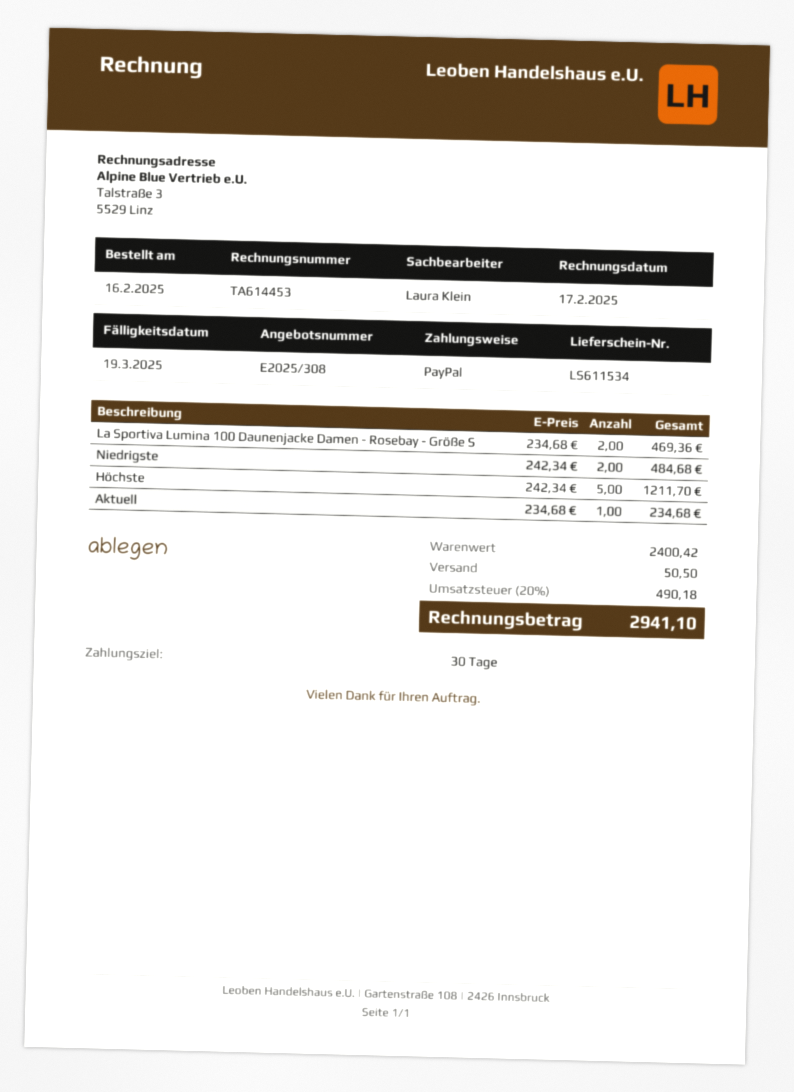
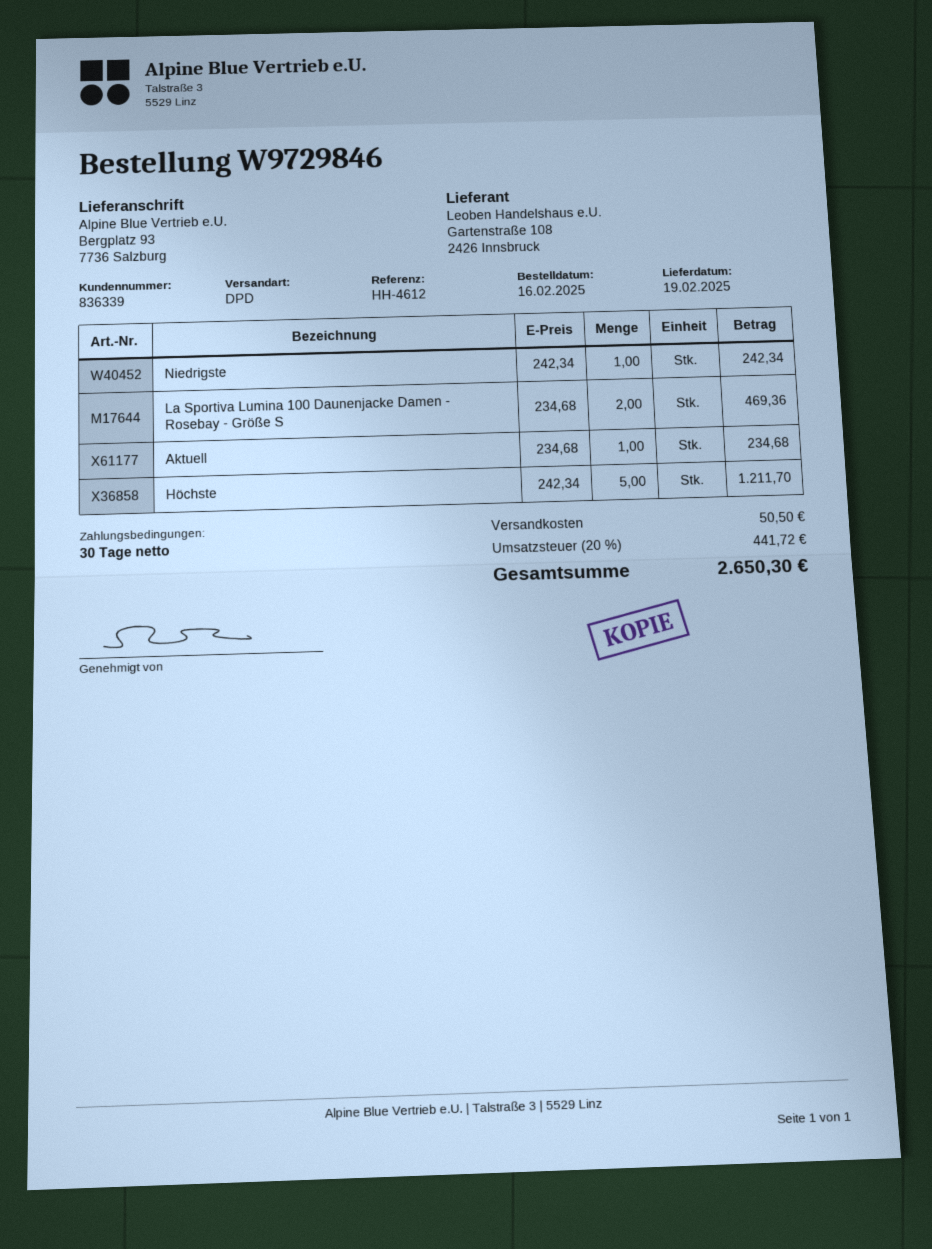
Niedrigste: 2 x 242.34 = 484.68 -> 1 x 242.34 = 242.34
tax: 20% = 490.18 -> 20% = 441.72
total: 2941.10 -> 2650.30

